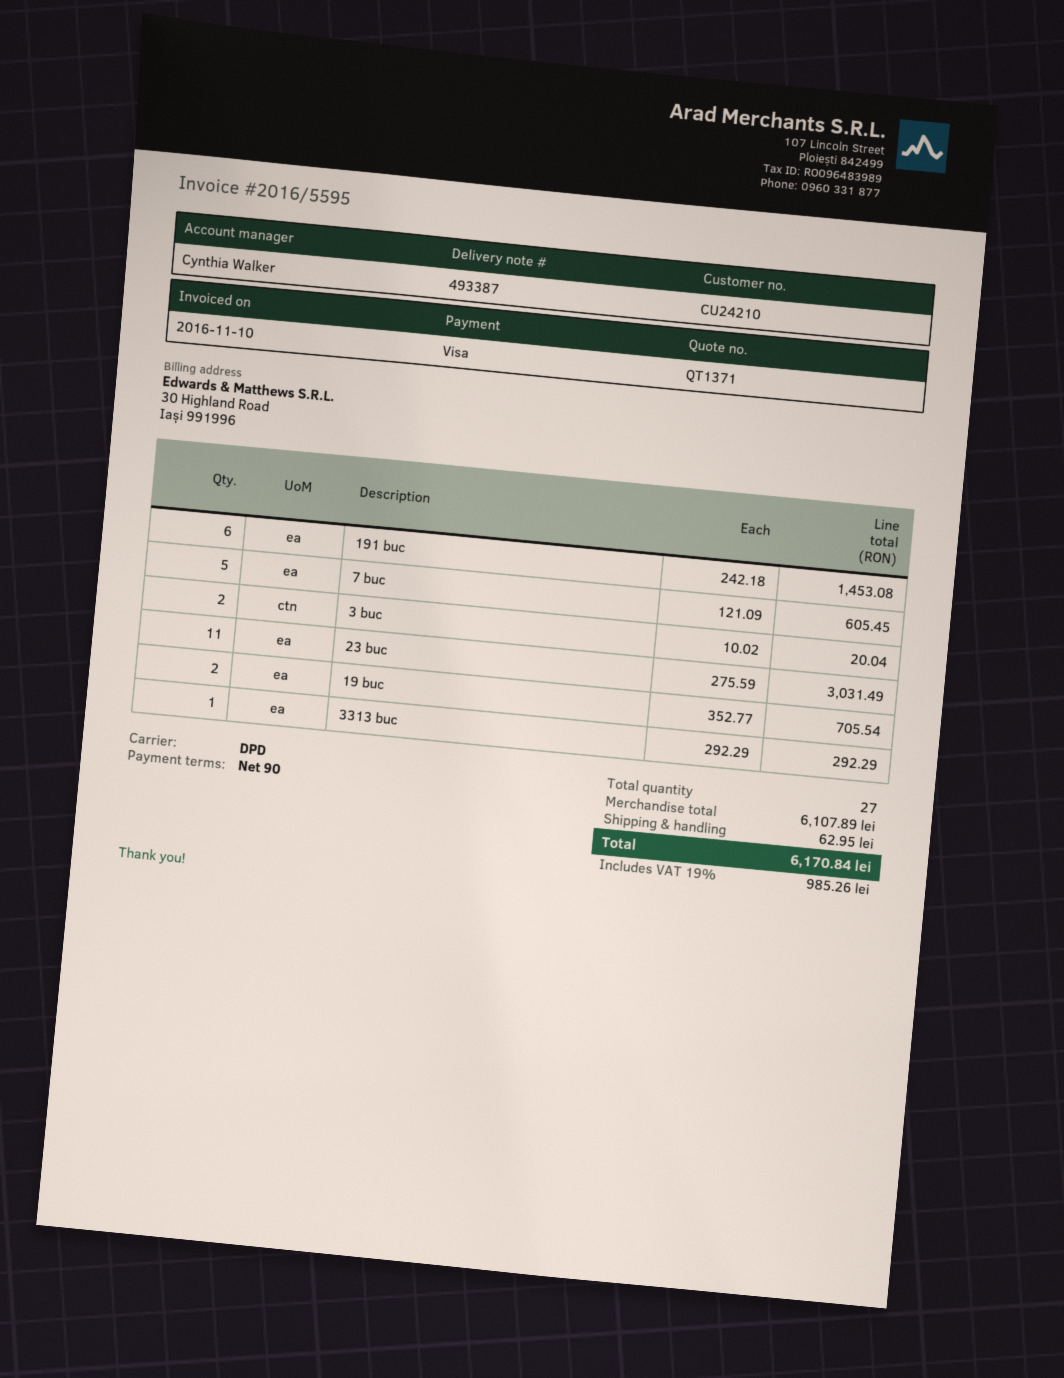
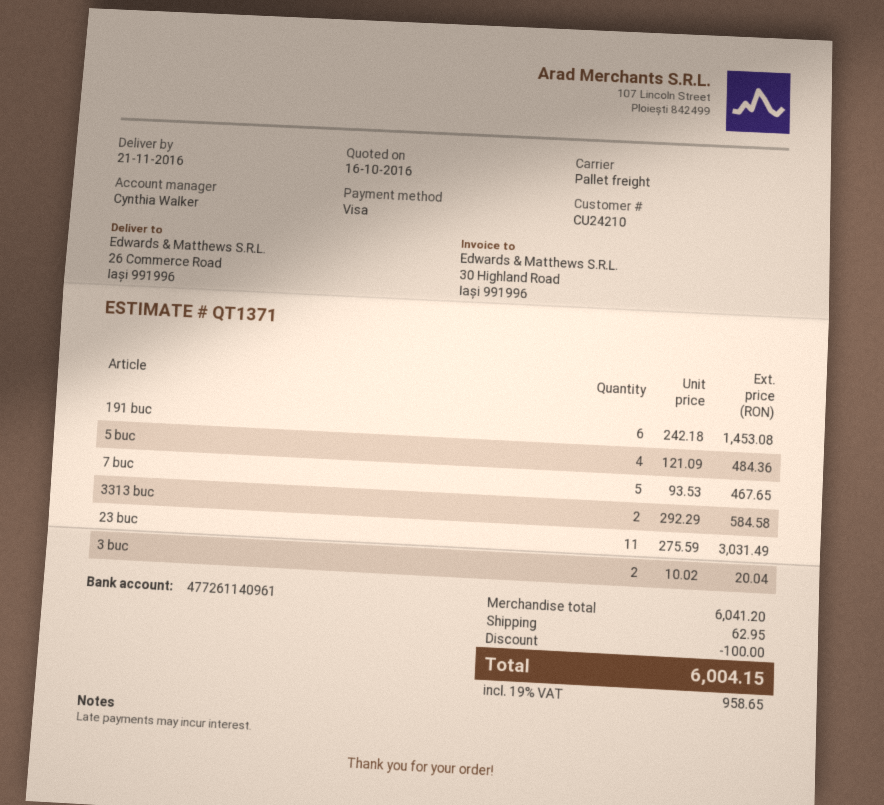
shipping method: DPD -> pallet freight
7 buc: 5 x 121.09 = 605.45 -> 5 x 93.53 = 467.65
19 buc: 2 x 352.77 = 705.54 -> none
3313 buc: 1 x 292.29 = 292.29 -> 2 x 292.29 = 584.58
5 buc: none -> 4 x 121.09 = 484.36
subtotal: 6107.89 -> 6041.20
discount: none -> 100.00
tax: 19% = 985.26 -> 19% = 958.65
total: 6170.84 -> 6004.15

